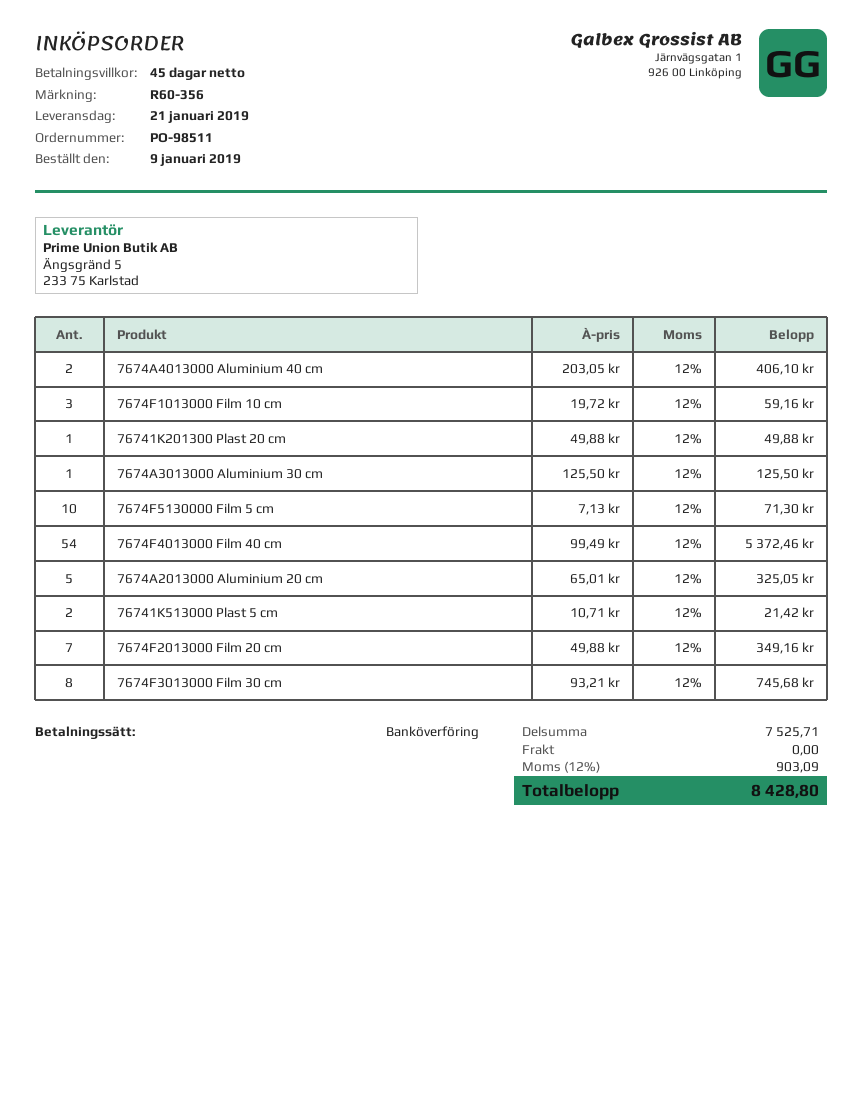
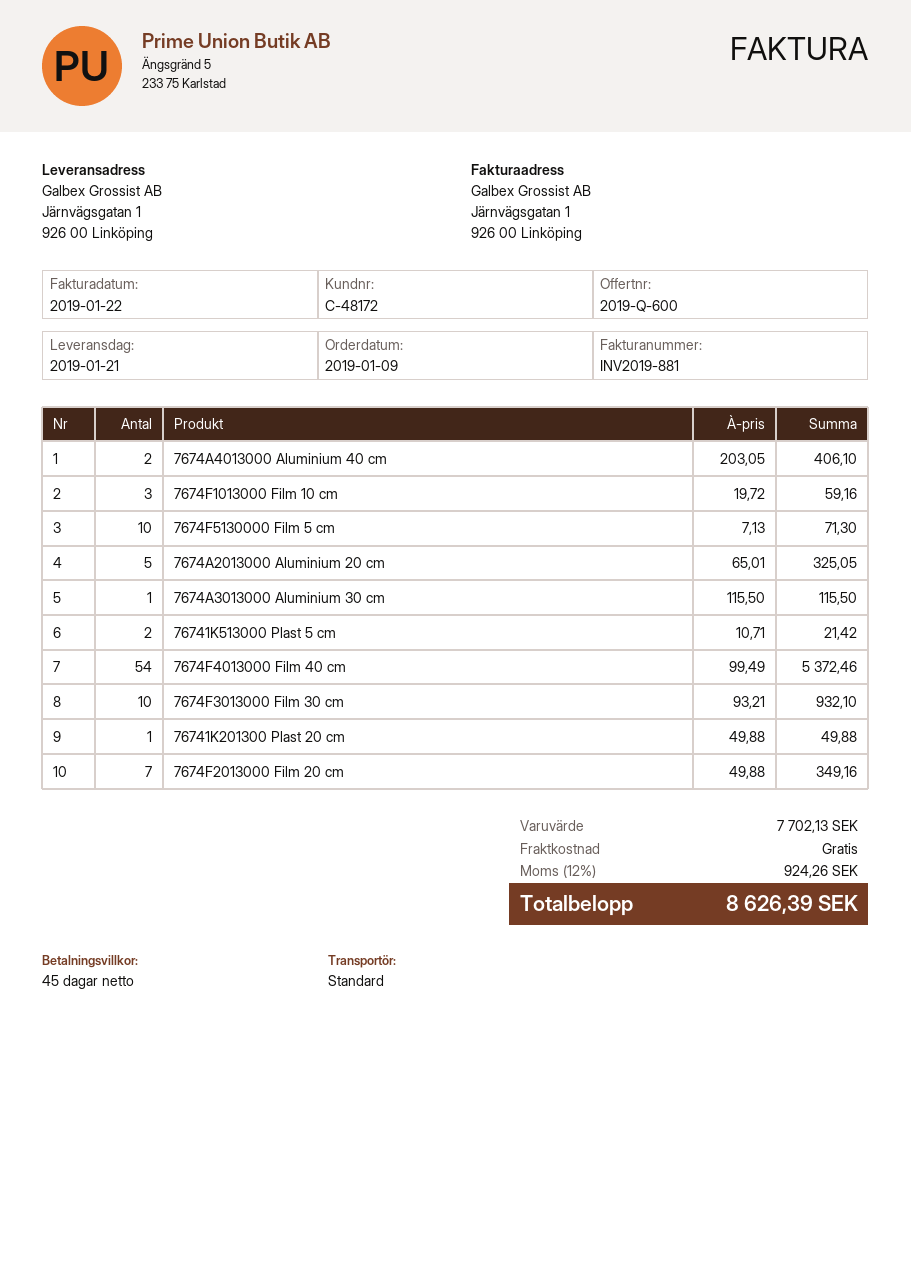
7674A3013000 Aluminium 30 cm: 1 x 125.50 = 125.50 -> 1 x 115.50 = 115.50
7674F3013000 Film 30 cm: 8 x 93.21 = 745.68 -> 10 x 93.21 = 932.10
subtotal: 7525.71 -> 7702.13
tax: 12% = 903.09 -> 12% = 924.26
total: 8428.80 -> 8626.39

